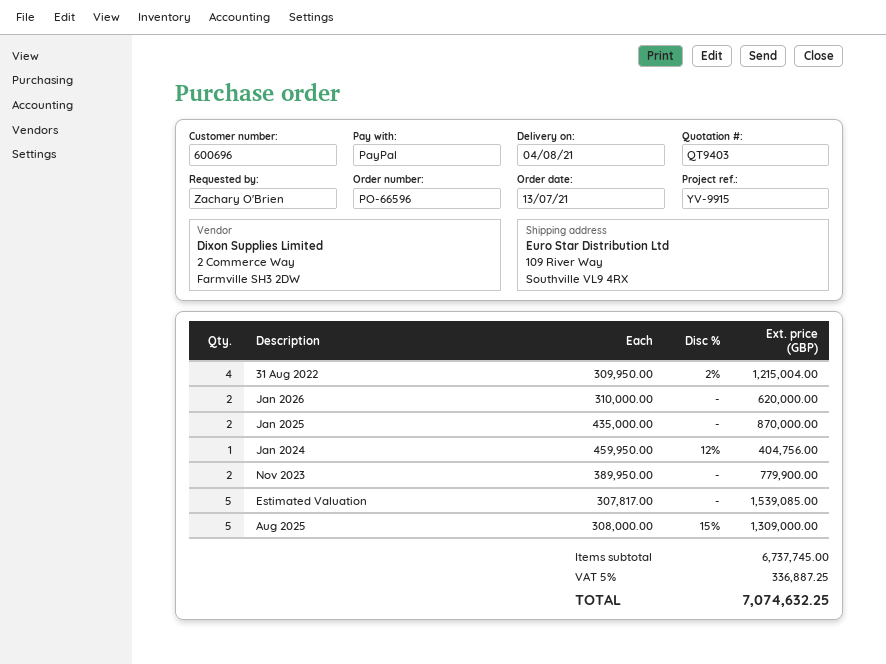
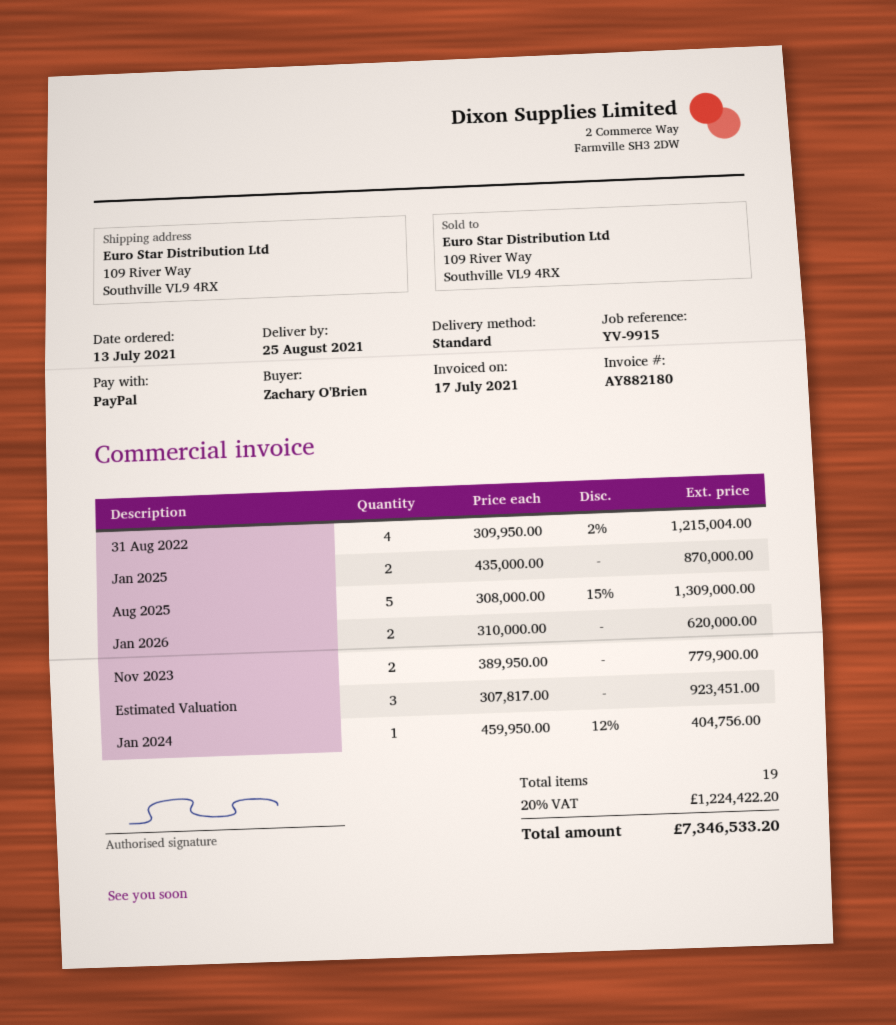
delivery date: 2021-08-04 -> 2021-08-25
Estimated Valuation: 5 x 307817.00 = 1539085.00 -> 3 x 307817.00 = 923451.00
tax: 5% = 336887.25 -> 20% = 1224422.20
total: 7074632.25 -> 7346533.20

